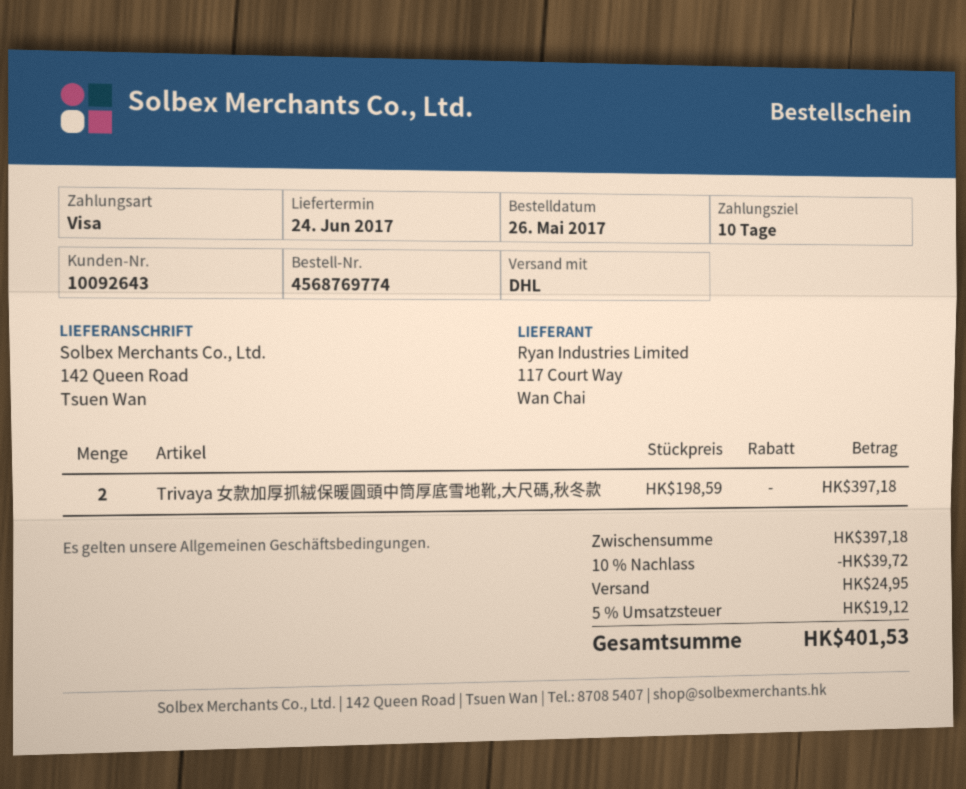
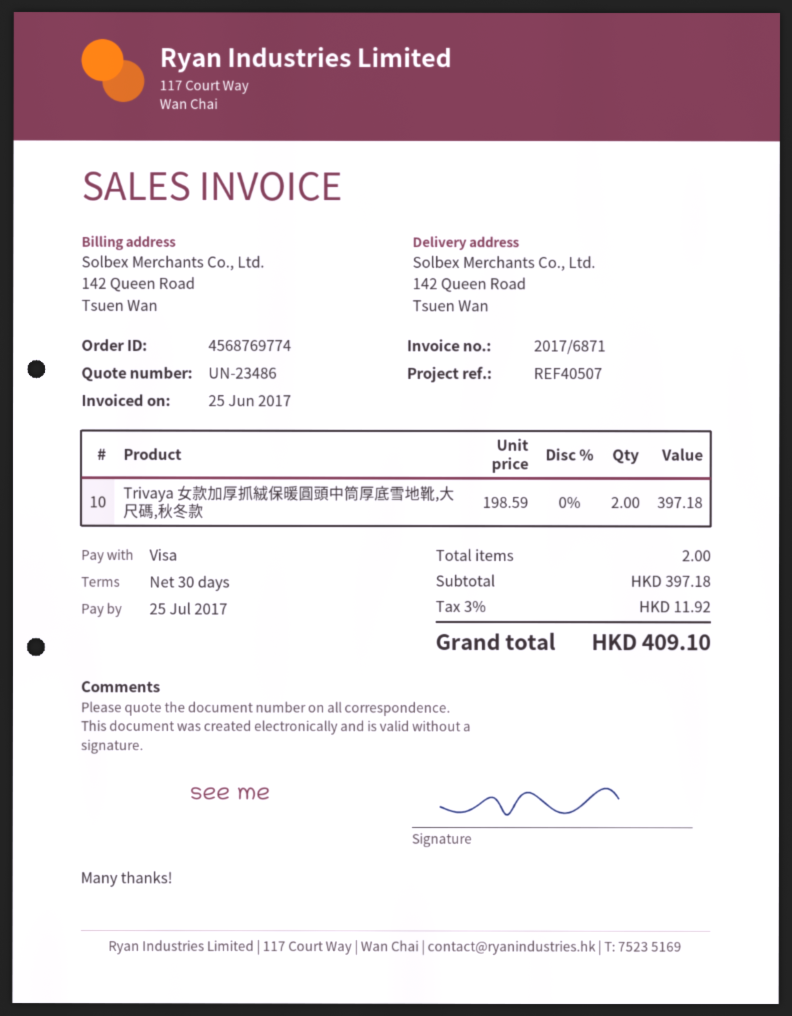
payment terms: 10 days -> 30 days
discount: 10% = 39.72 -> none
shipping: 24.95 -> none
tax: 5% = 19.12 -> 3% = 11.92
total: 401.53 -> 409.10

